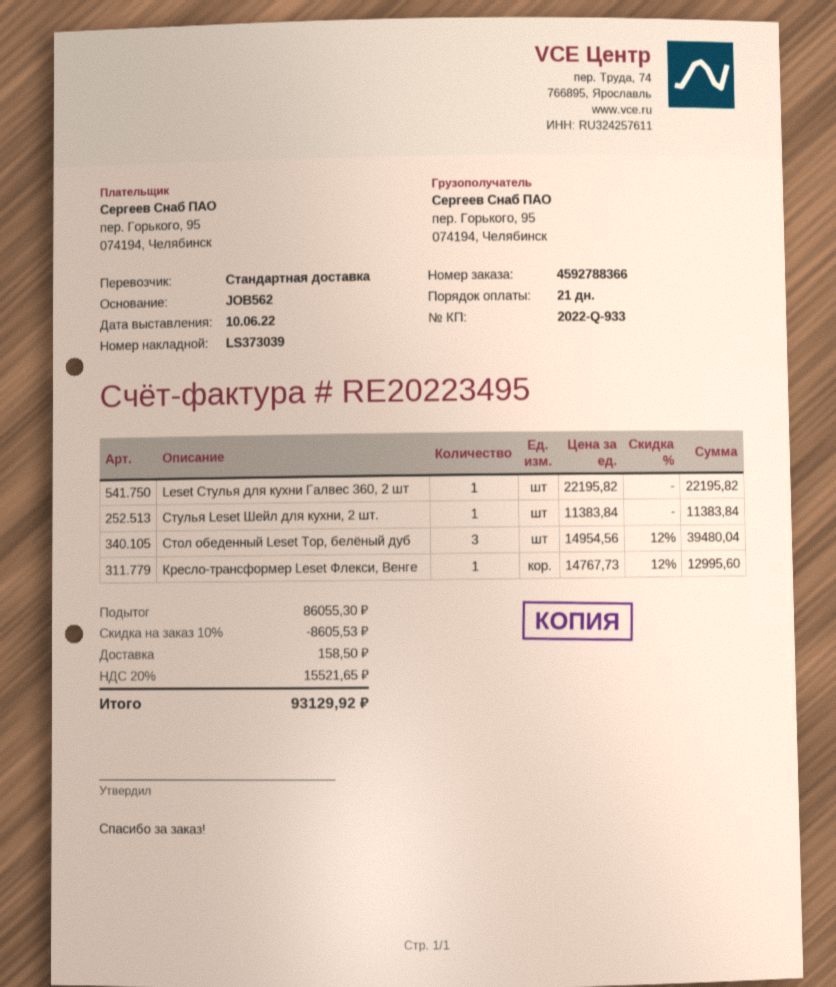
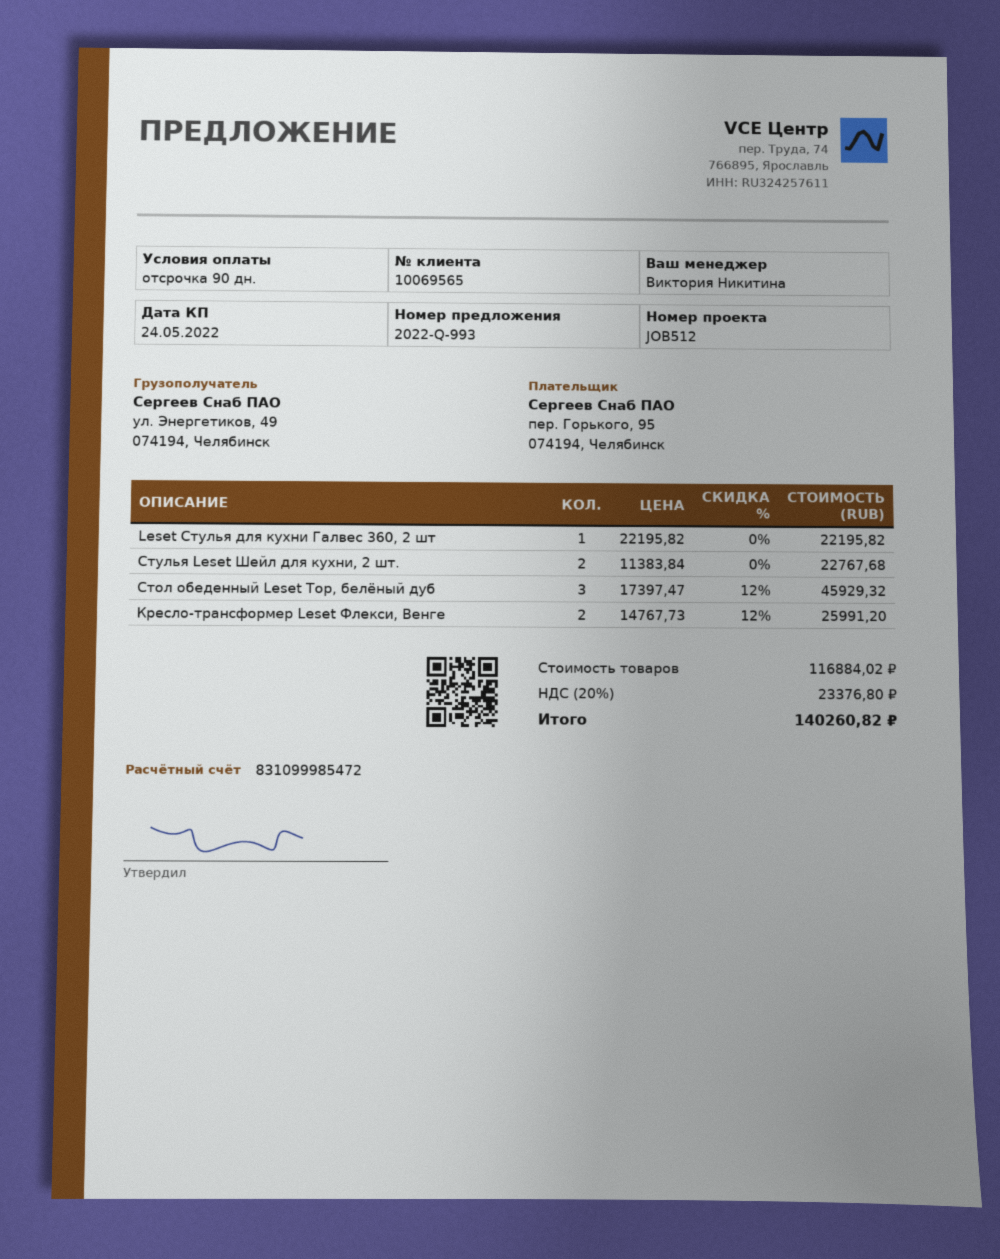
quote number: 2022-Q-933 -> 2022-Q-993
payment terms: 21 days -> 90 days
reference: JOB562 -> JOB512
ship to: пер. Горького, 95, 074194, Челябинск -> ул. Энергетиков, 49, 074194, Челябинск
Стулья Leset Шейл для кухни, 2 шт.: 1 x 11383.84 = 11383.84 -> 2 x 11383.84 = 22767.68
Стол обеденный Leset Тор, белёный дуб: 3 x 14954.56 - 12% = 39480.04 -> 3 x 17397.47 - 12% = 45929.32
Кресло-трансформер Leset Флекси, Венге: 1 x 14767.73 - 12% = 12995.60 -> 2 x 14767.73 - 12% = 25991.20
subtotal: 86055.30 -> 116884.02
discount: 10% = 8605.53 -> none
shipping: 158.50 -> none
tax: 20% = 15521.65 -> 20% = 23376.80
total: 93129.92 -> 140260.82

